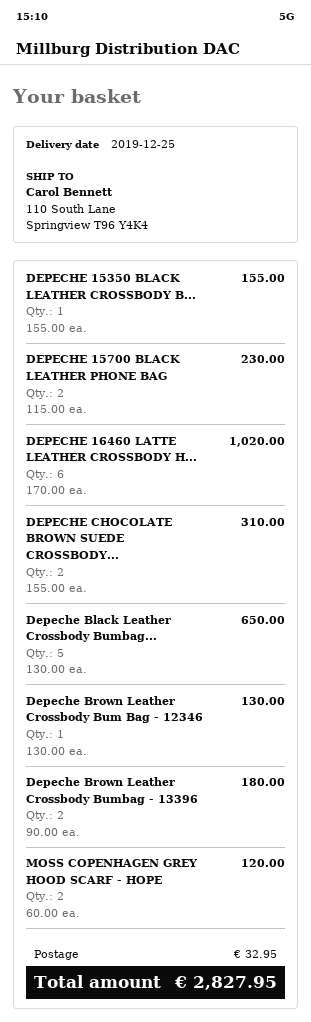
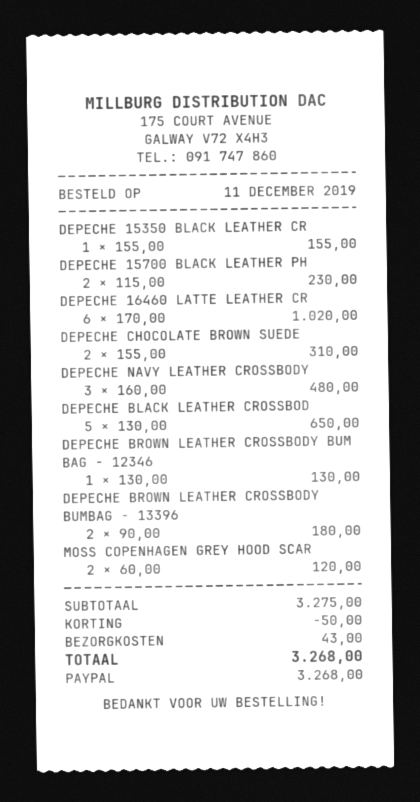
DEPECHE NAVY LEATHER CROSSBODY: none -> 3 x 160.00 = 480.00
discount: none -> 50.00
shipping: 32.95 -> 43.00
total: 2827.95 -> 3268.00

